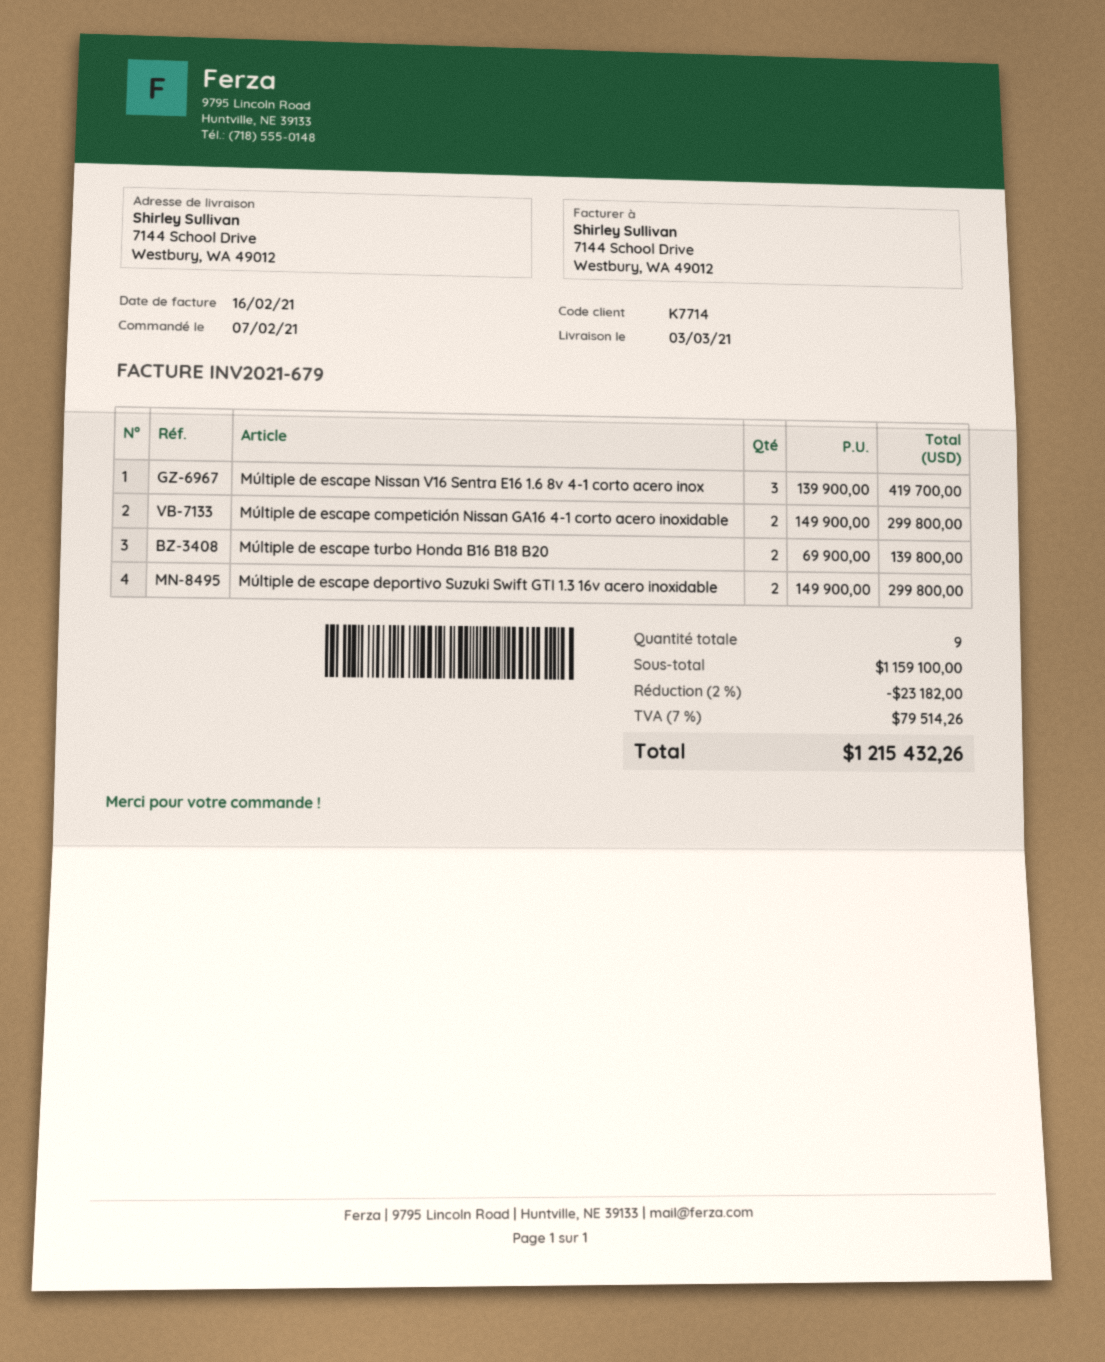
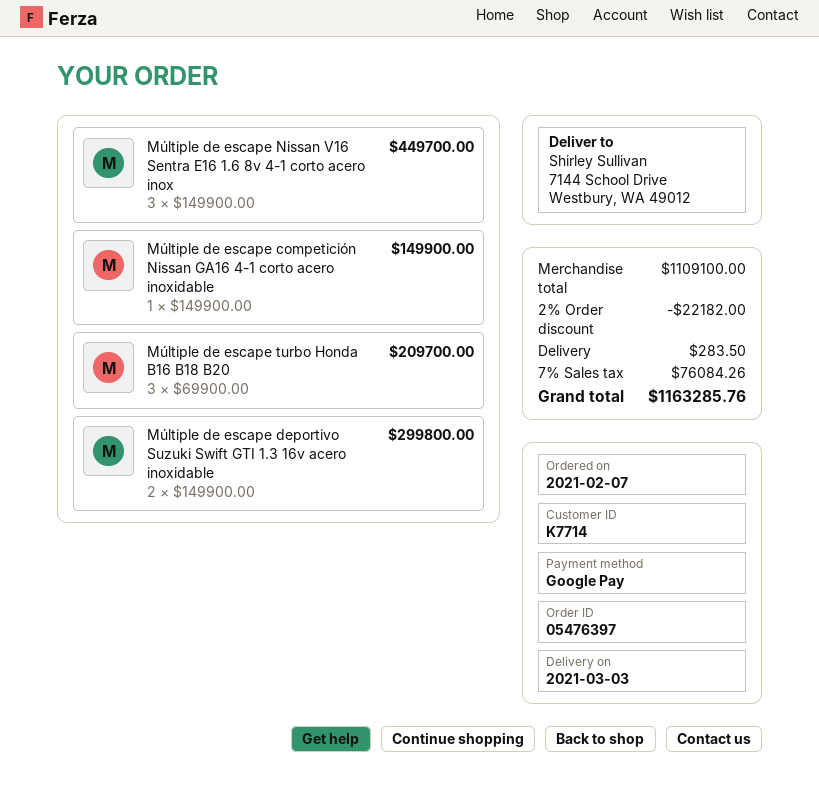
Múltiple de escape Nissan V16 Sentra E16 1.6 8v 4-1 corto acero inox: 3 x 139900.00 = 419700.00 -> 3 x 149900.00 = 449700.00
Múltiple de escape competición Nissan GA16 4-1 corto acero inoxidable: 2 x 149900.00 = 299800.00 -> 1 x 149900.00 = 149900.00
Múltiple de escape turbo Honda B16 B18 B20: 2 x 69900.00 = 139800.00 -> 3 x 69900.00 = 209700.00
subtotal: 1159100.00 -> 1109100.00
discount: 2% = 23182.00 -> 2% = 22182.00
shipping: none -> 283.50
tax: 7% = 79514.26 -> 7% = 76084.26
total: 1215432.26 -> 1163285.76

